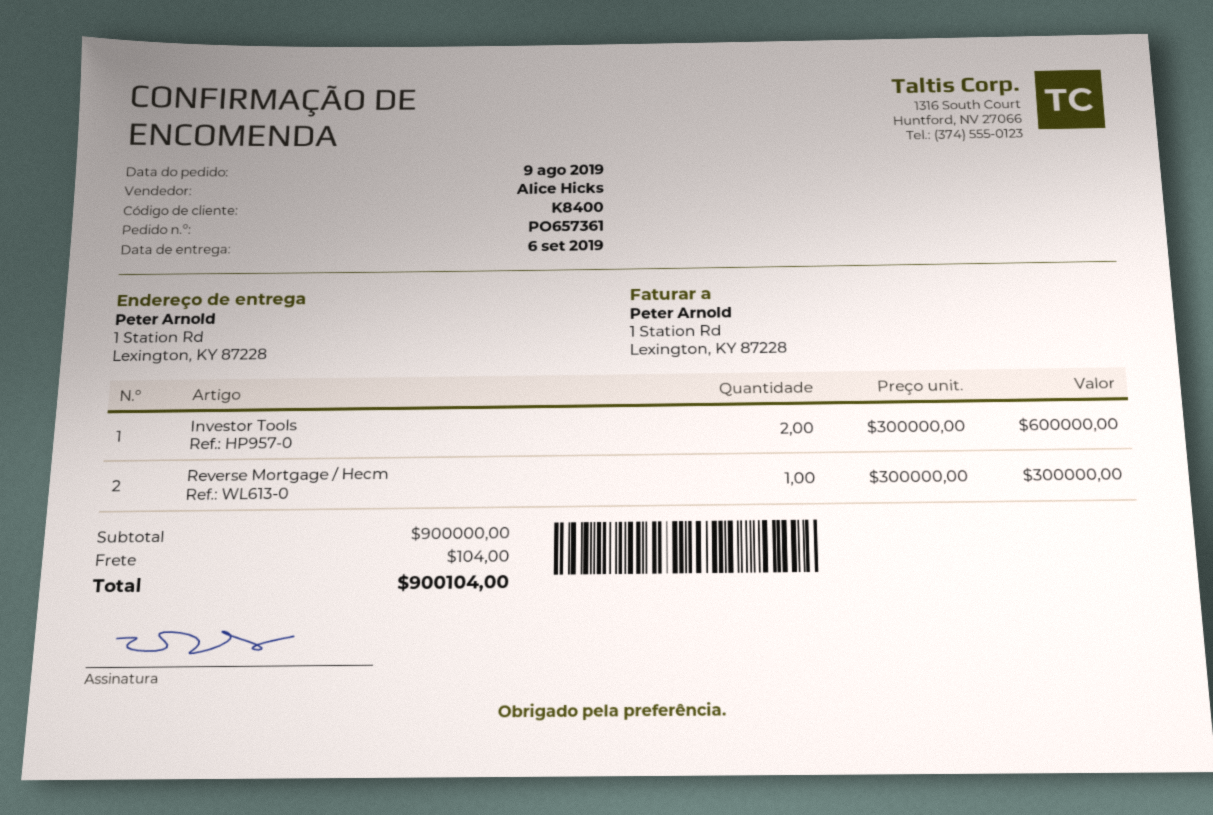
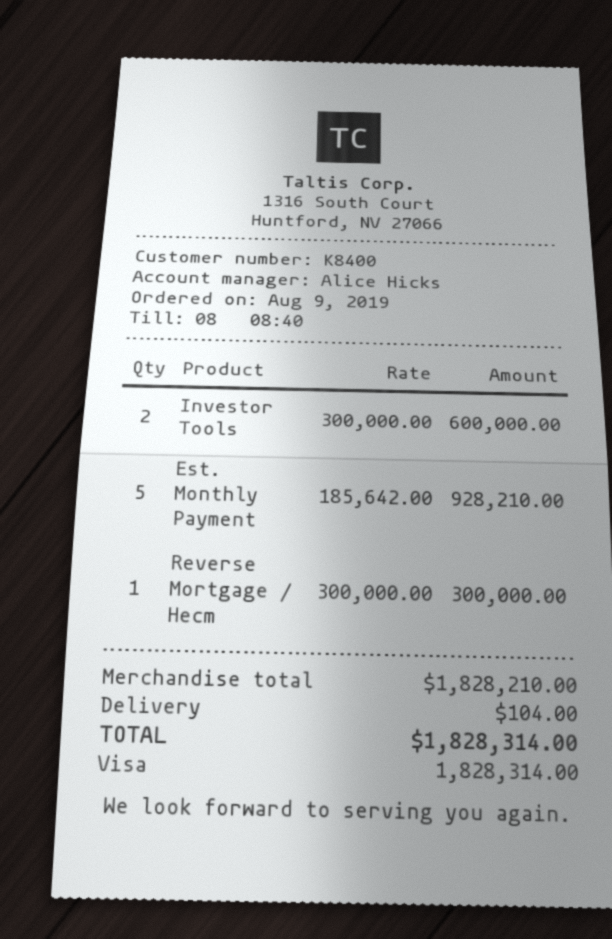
Est. Monthly Payment: none -> 5 x 185642.00 = 928210.00
subtotal: 900000.00 -> 1828210.00
total: 900104.00 -> 1828314.00

